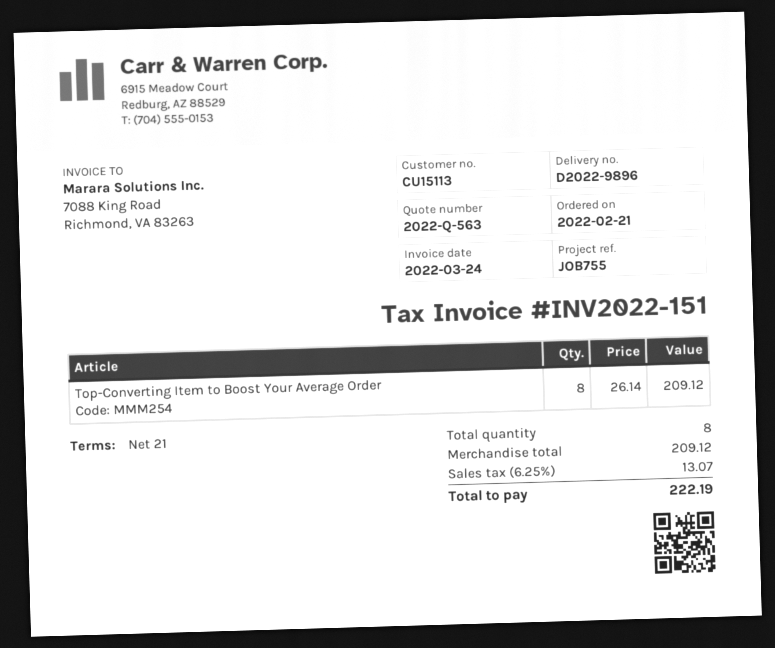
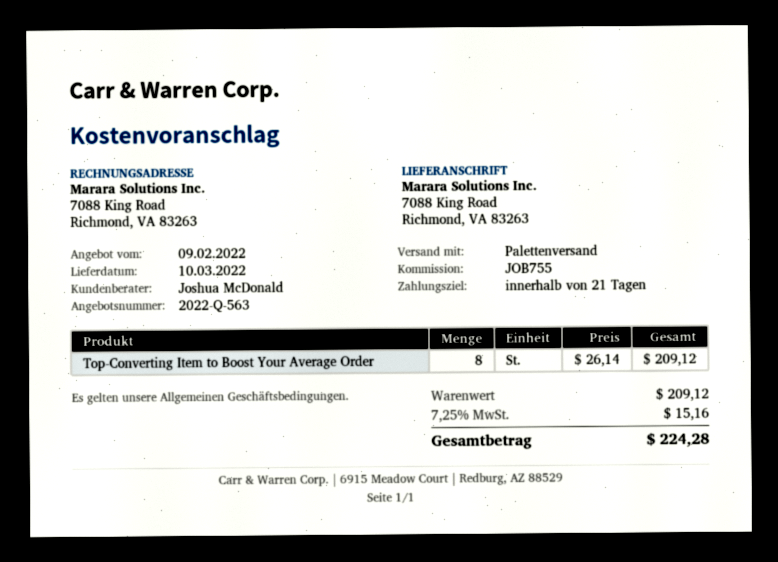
tax: 6.25% = 13.07 -> 7.25% = 15.16
total: 222.19 -> 224.28

